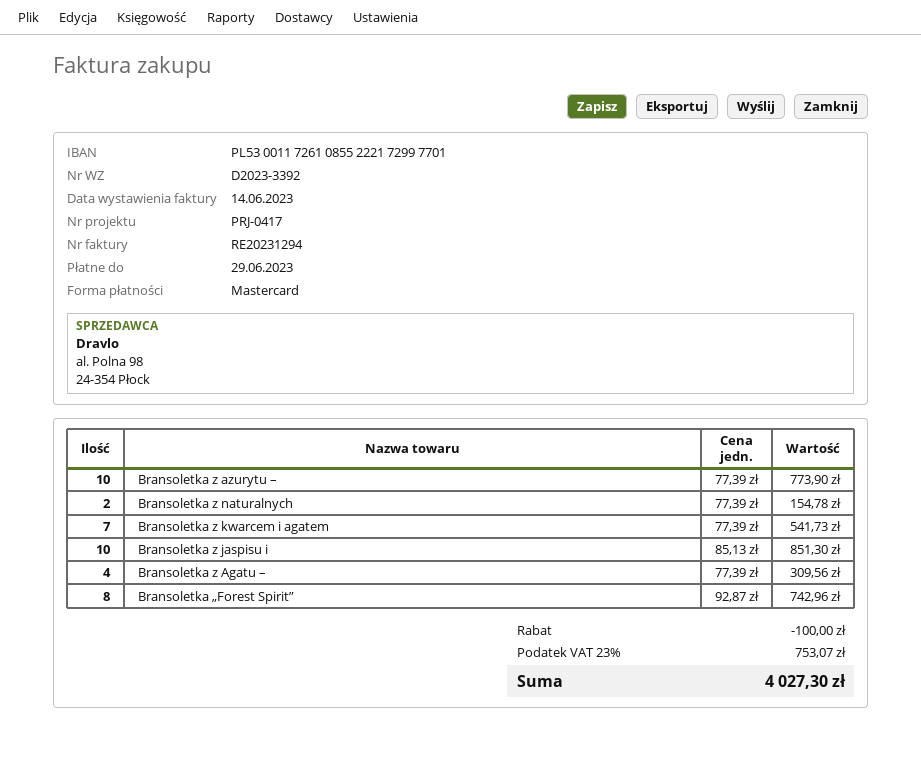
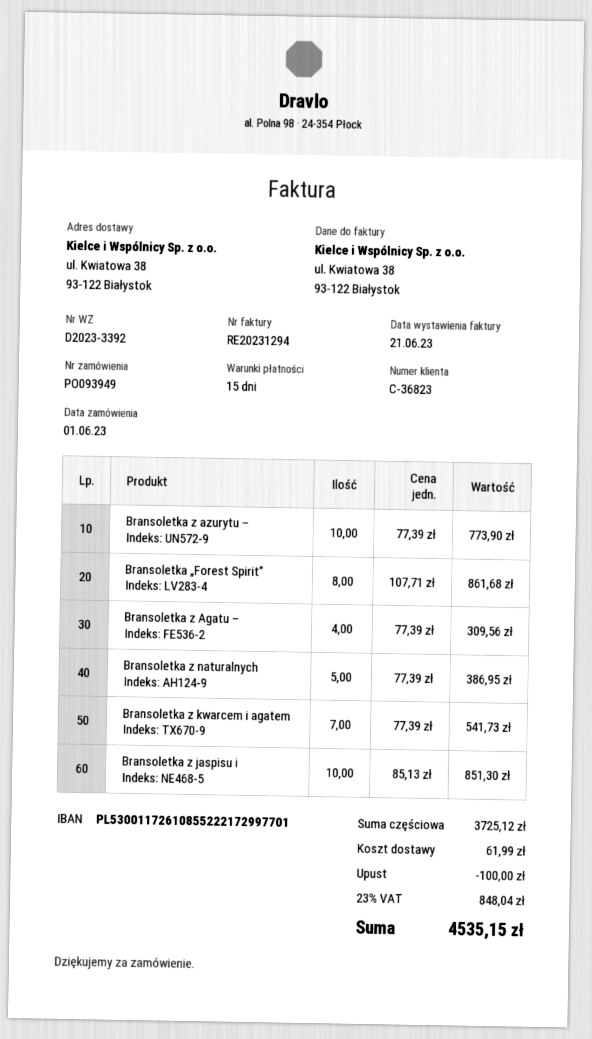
invoice date: 2023-06-14 -> 2023-06-21
Bransoletka z naturalnych: 2 x 77.39 = 154.78 -> 5 x 77.39 = 386.95
Bransoletka „Forest Spirit”: 8 x 92.87 = 742.96 -> 8 x 107.71 = 861.68
shipping: none -> 61.99
tax: 23% = 753.07 -> 23% = 848.04
total: 4027.30 -> 4535.15

